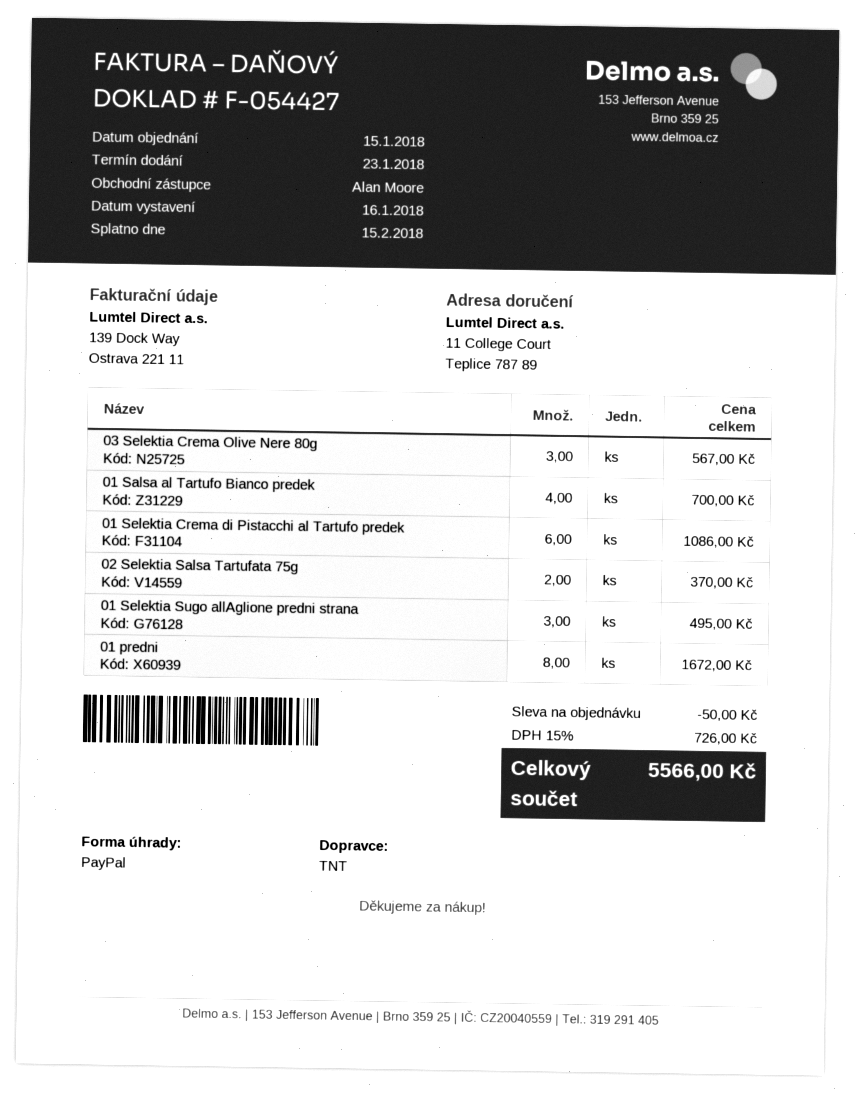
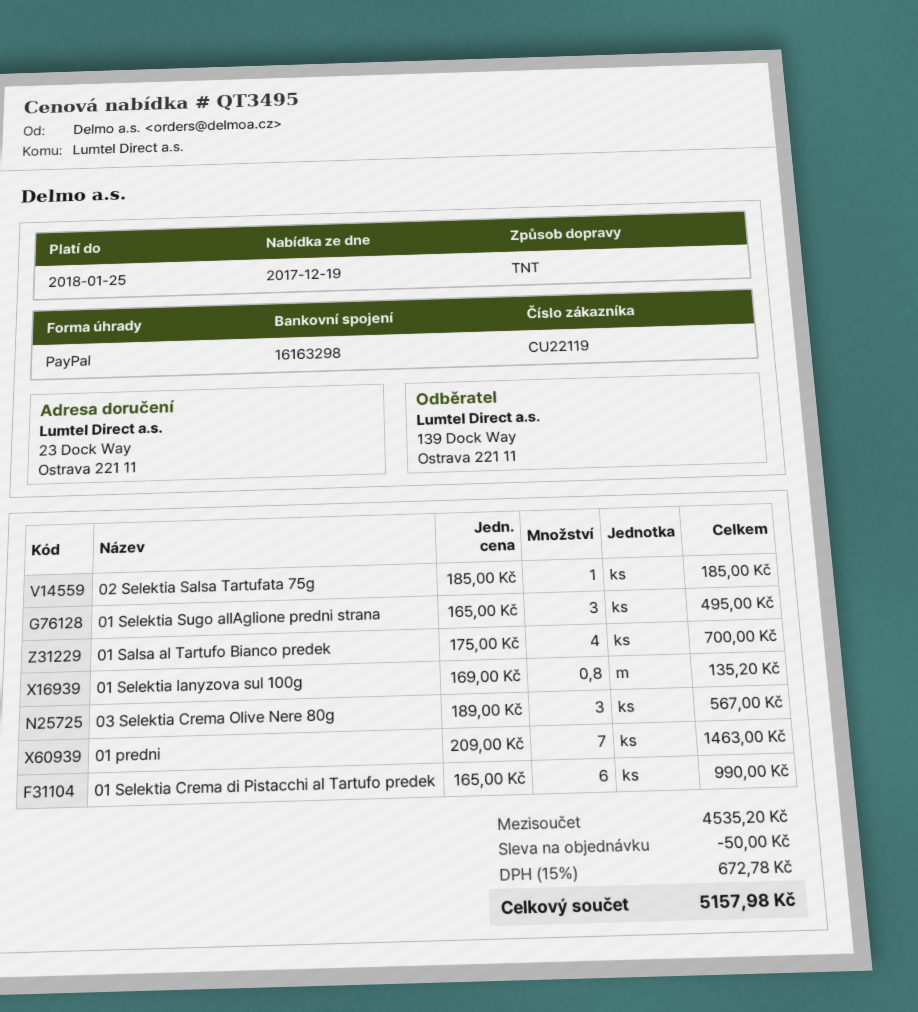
ship to: 11 College Court, Teplice 787 89 -> 23 Dock Way, Ostrava 221 11
01 Selektia Crema di Pistacchi al Tartufo predek: 6 for 1086.00 -> 6 for 990.00
02 Selektia Salsa Tartufata 75g: 2 for 370.00 -> 1 for 185.00
01 predni: 8 for 1672.00 -> 7 for 1463.00
01 Selektia lanyzova sul 100g: none -> 0.8 for 135.20
tax: 15% = 726.00 -> 15% = 672.78
total: 5566.00 -> 5157.98

